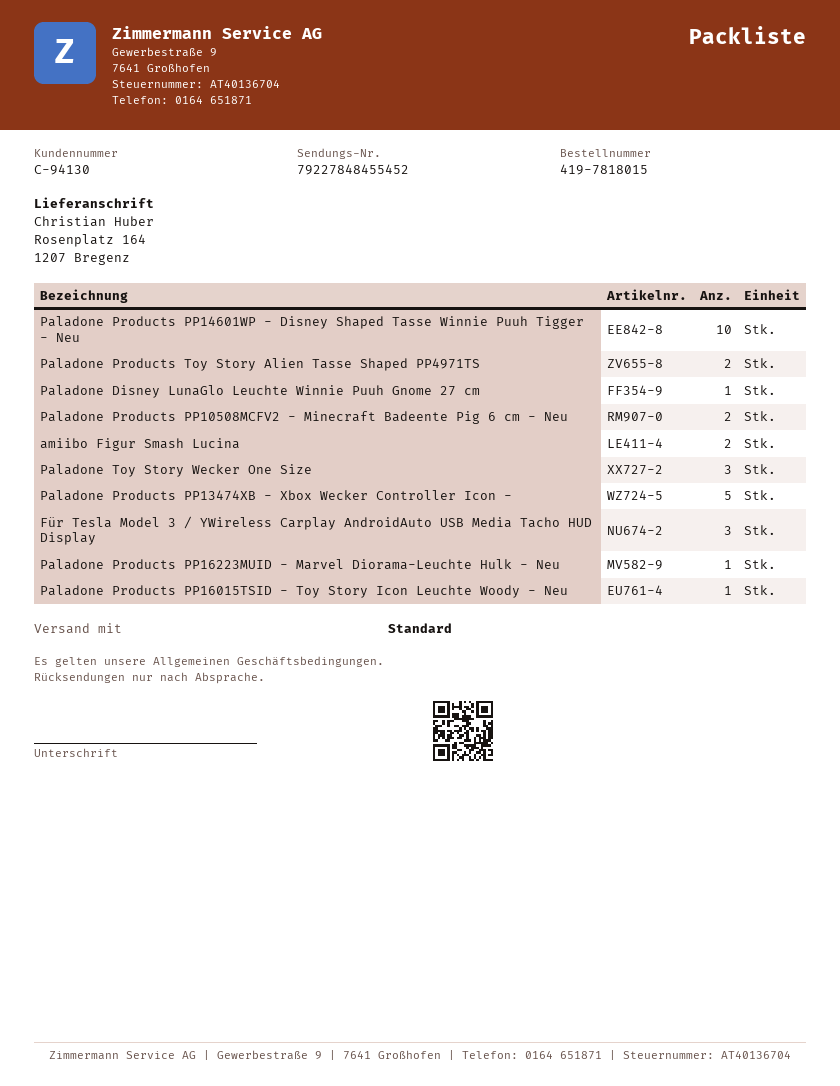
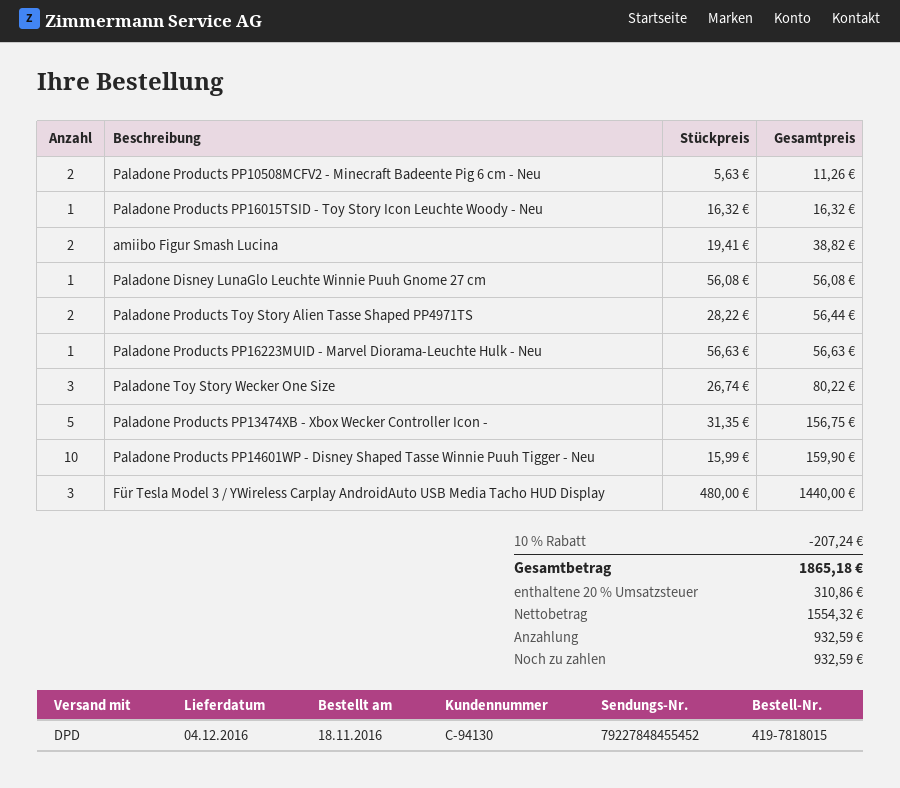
shipping method: standard -> DPD

